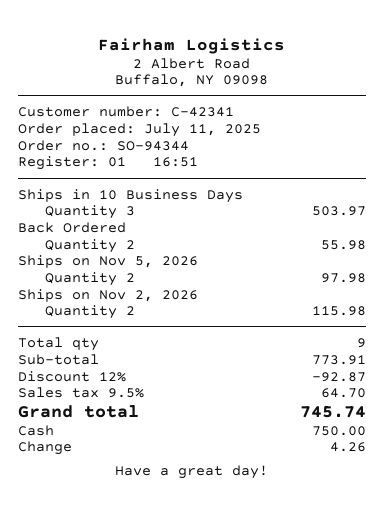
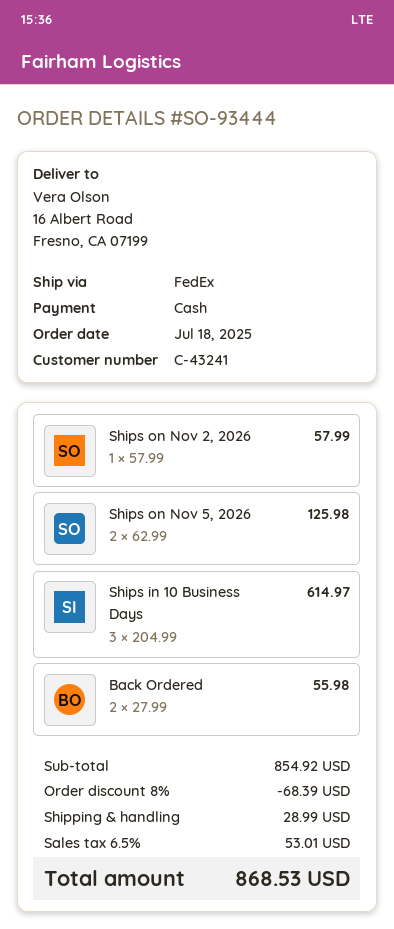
order number: SO-94344 -> SO-93444
order date: 2025-07-11 -> 2025-07-18
customer number: C-42341 -> C-43241
Ships in 10 Business Days: 3 for 503.97 -> 3 for 614.97
Ships on Nov 5, 2026: 2 for 97.98 -> 2 for 125.98
Ships on Nov 2, 2026: 2 for 115.98 -> 1 for 57.99
subtotal: 773.91 -> 854.92
discount: 12% = 92.87 -> 8% = 68.39
shipping: none -> 28.99
tax: 9.5% = 64.70 -> 6.5% = 53.01
total: 745.74 -> 868.53

